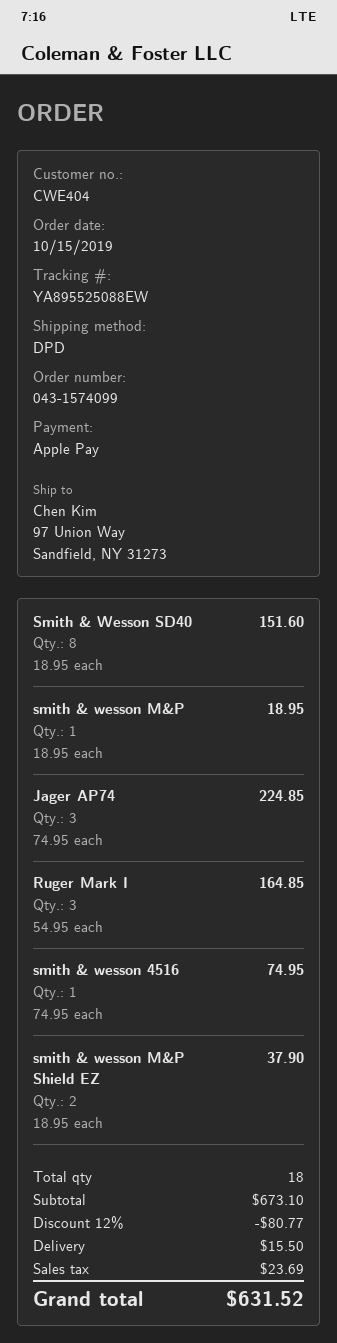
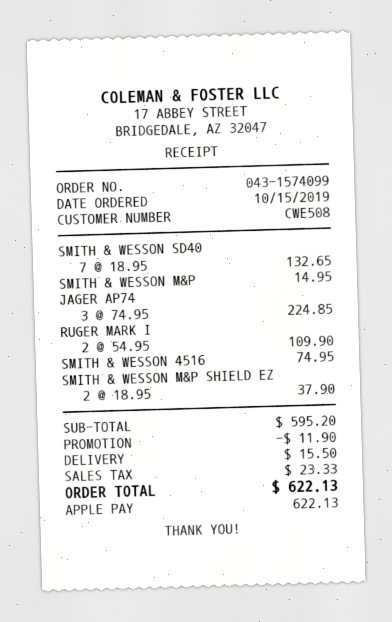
customer number: CWE404 -> CWE508
Smith & Wesson SD40: 8 x 18.95 = 151.60 -> 7 x 18.95 = 132.65
smith & wesson M&P: 1 x 18.95 = 18.95 -> 1 x 14.95 = 14.95
Ruger Mark I: 3 x 54.95 = 164.85 -> 2 x 54.95 = 109.90
subtotal: 673.10 -> 595.20
discount: 80.77 -> 11.90
tax: 23.69 -> 23.33
total: 631.52 -> 622.13

